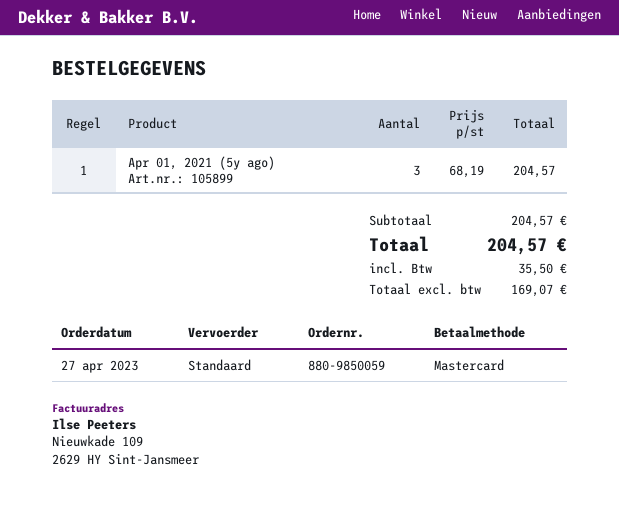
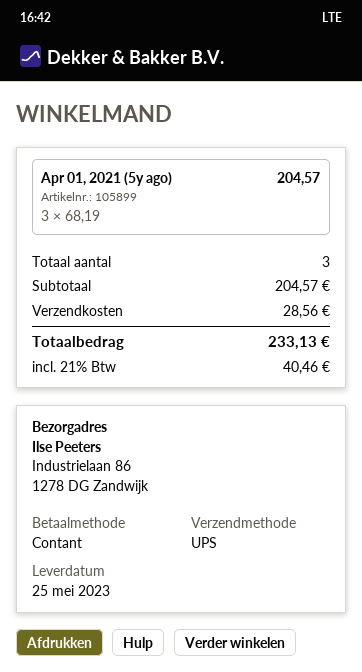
payment method: Mastercard -> cash
shipping method: standard -> UPS
shipping: none -> 28.56
tax: 35.50 -> 40.46
total: 204.57 -> 233.13

